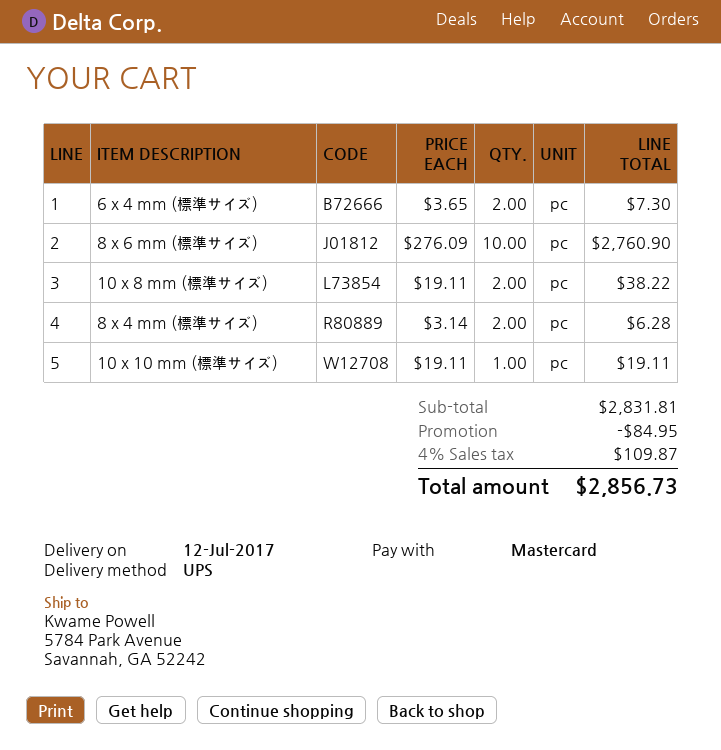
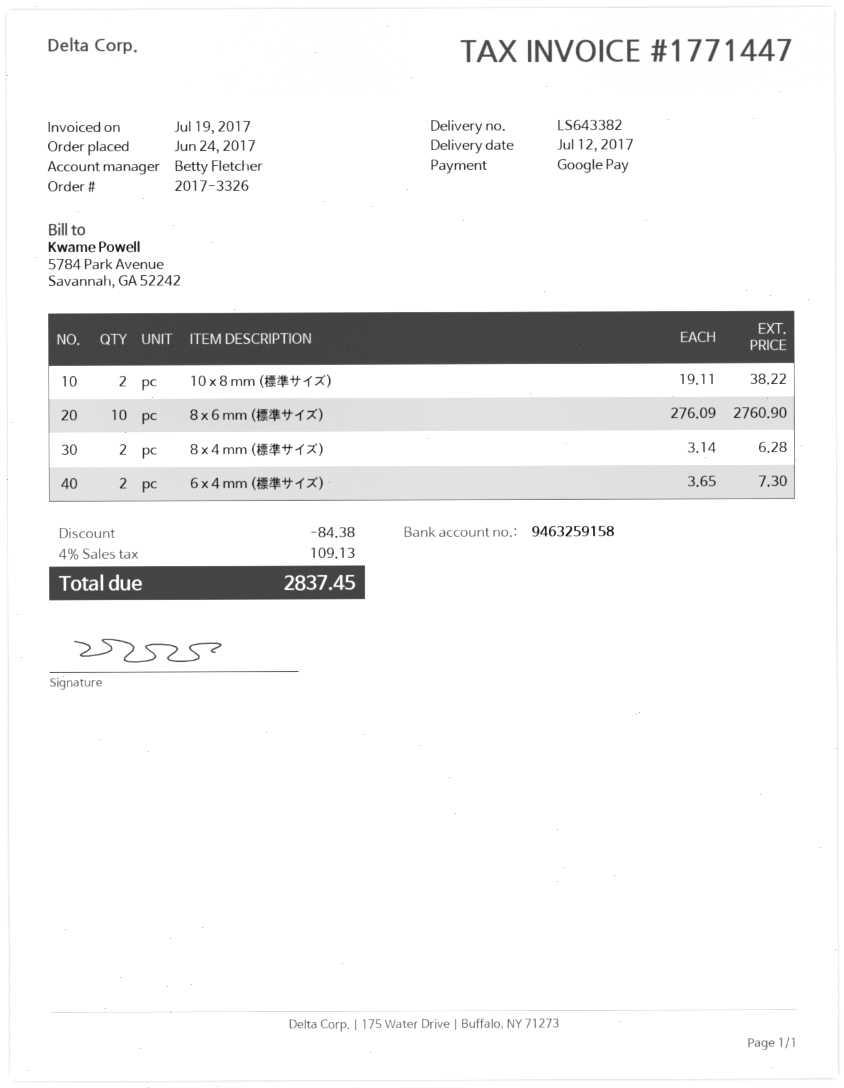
payment method: Mastercard -> Google Pay
10 x 10 mm (標準サイズ): 1 x 19.11 = 19.11 -> none
discount: 84.95 -> 84.38
tax: 4% = 109.87 -> 4% = 109.13
total: 2856.73 -> 2837.45

